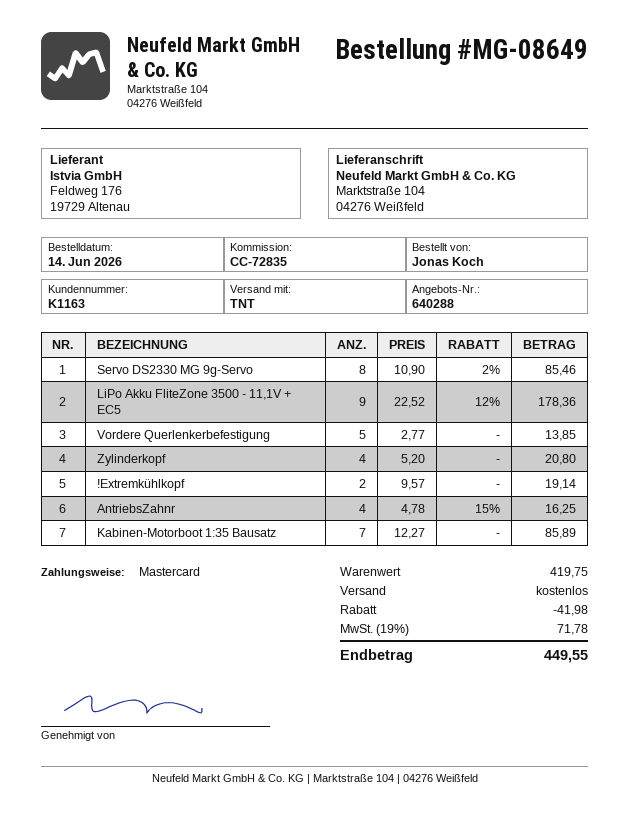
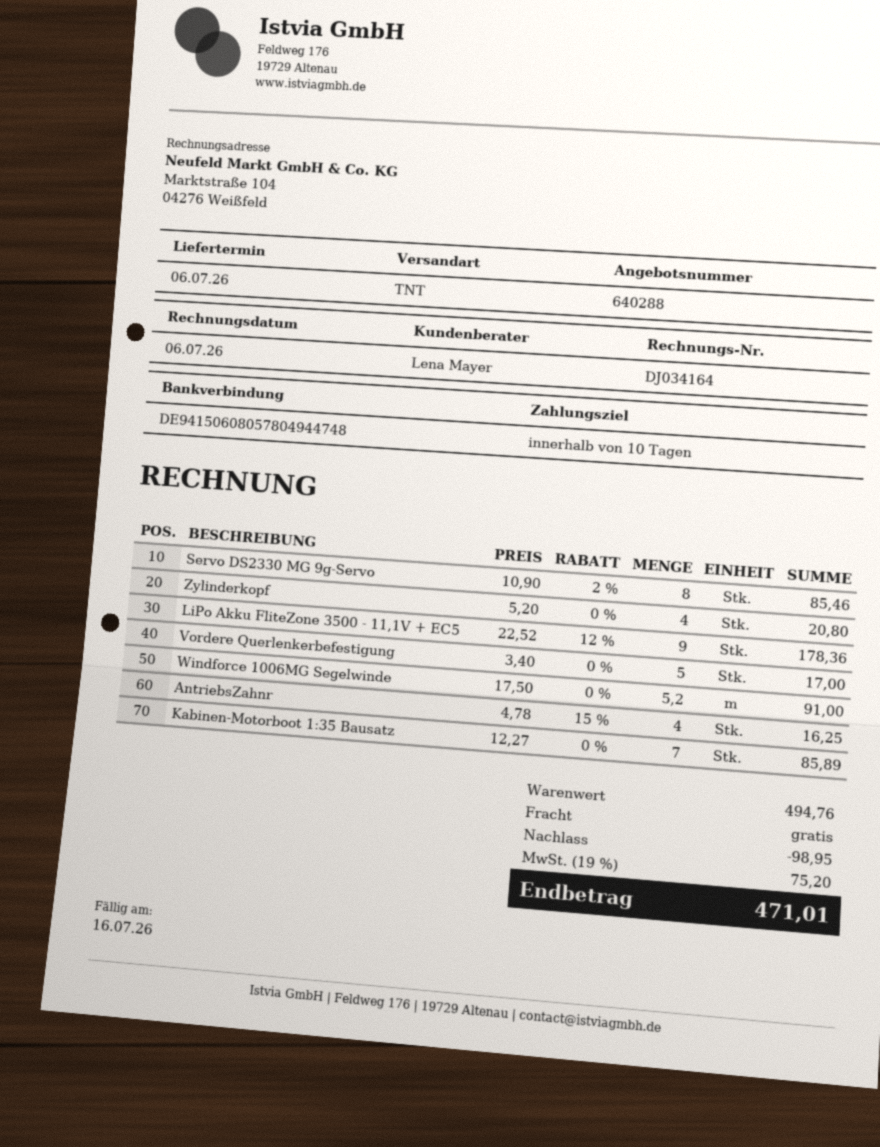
Vordere Querlenkerbefestigung: 5 x 2.77 = 13.85 -> 5 x 3.40 = 17.00
!Extremkühlkopf: 2 x 9.57 = 19.14 -> none
Windforce 1006MG Segelwinde: none -> 5.2 x 17.50 = 91.00
subtotal: 419.75 -> 494.76
discount: 41.98 -> 98.95
tax: 19% = 71.78 -> 19% = 75.20
total: 449.55 -> 471.01

